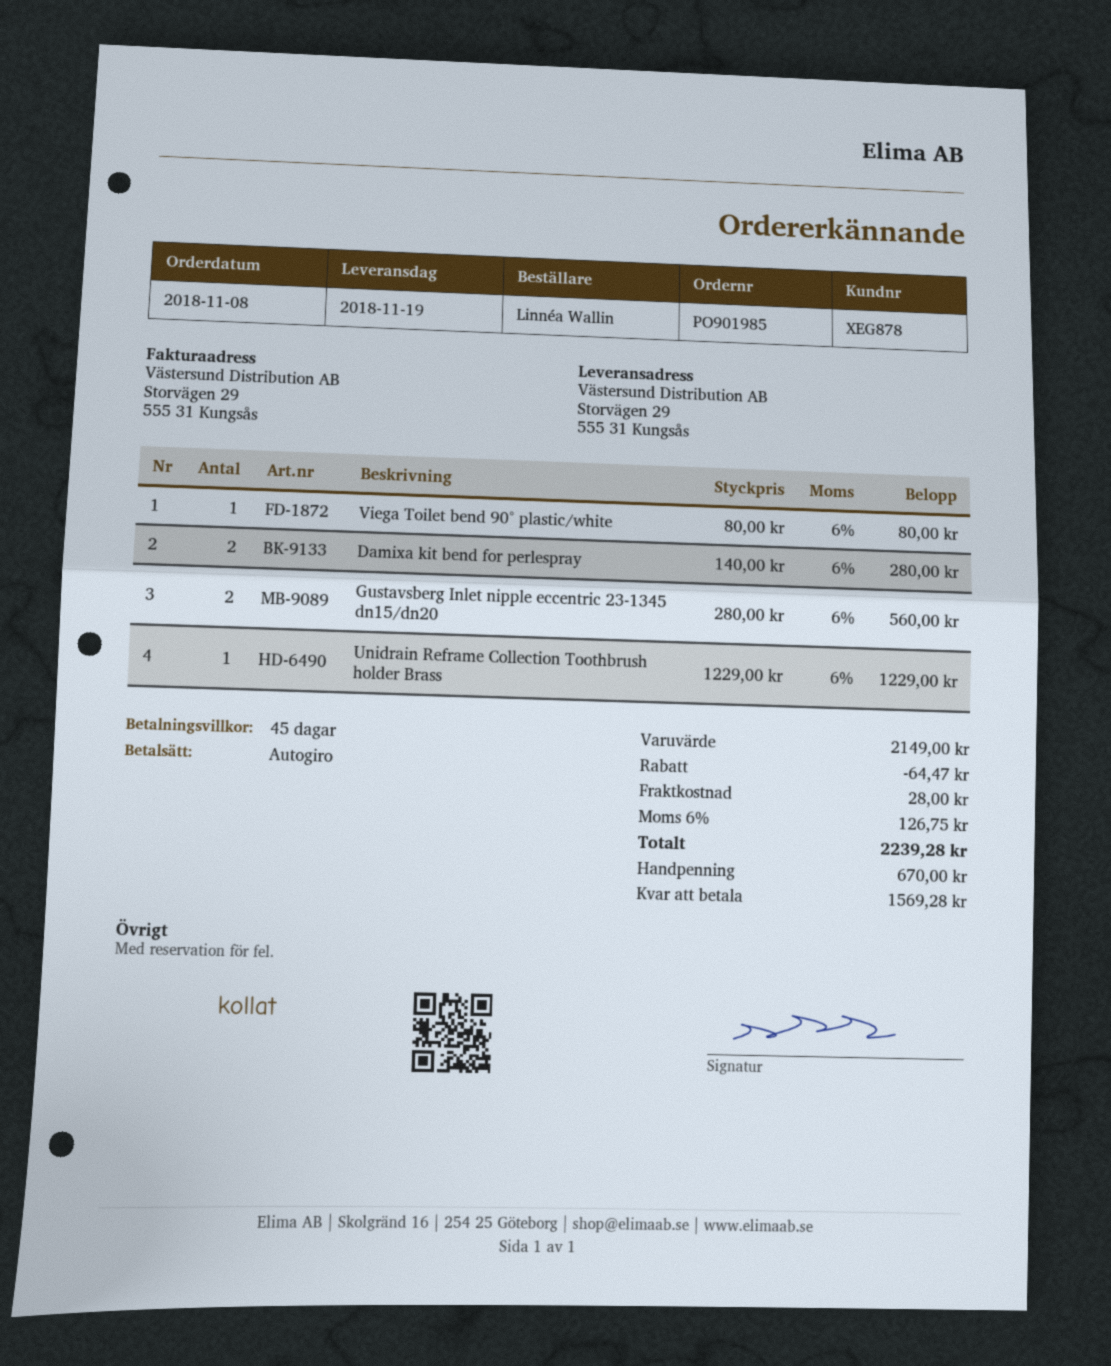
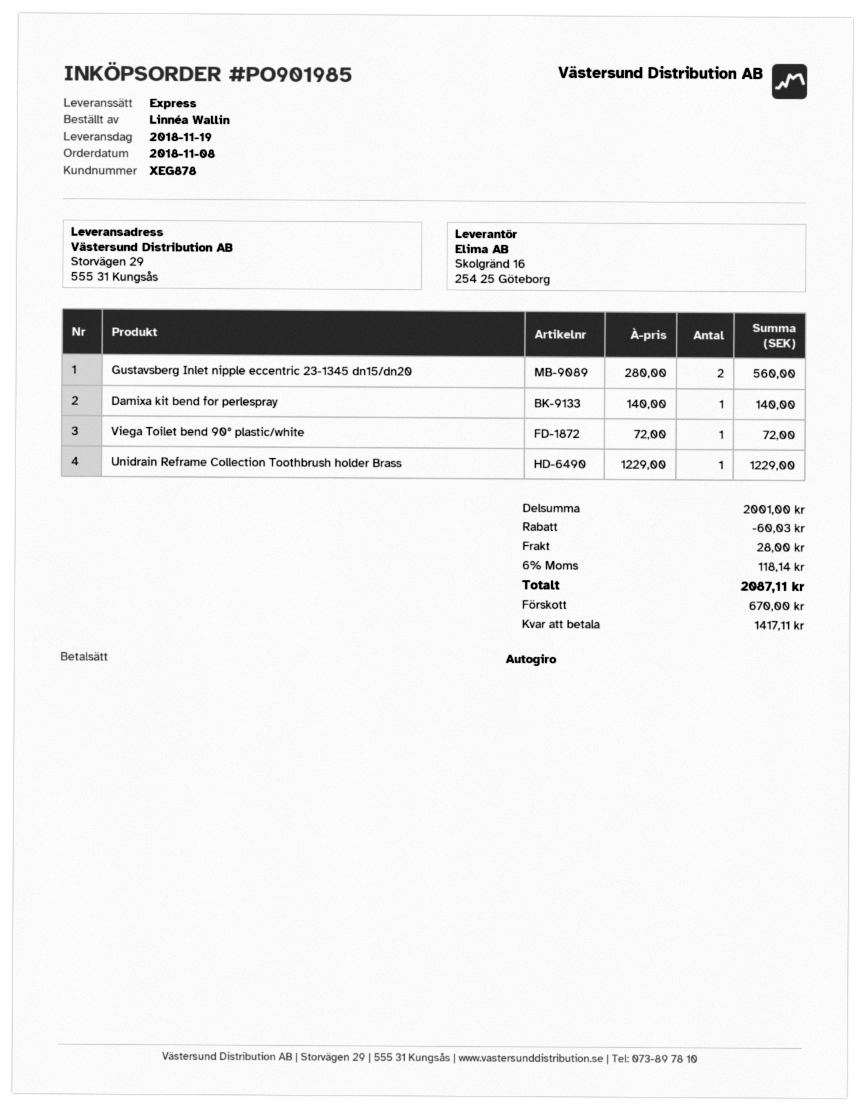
Viega Toilet bend 90° plastic/white: 1 x 80.00 = 80.00 -> 1 x 72.00 = 72.00
Damixa kit bend for perlespray: 2 x 140.00 = 280.00 -> 1 x 140.00 = 140.00
subtotal: 2149.00 -> 2001.00
discount: 64.47 -> 60.03
tax: 6% = 126.75 -> 6% = 118.14
total: 2239.28 -> 2087.11
balance: 1569.28 -> 1417.11

